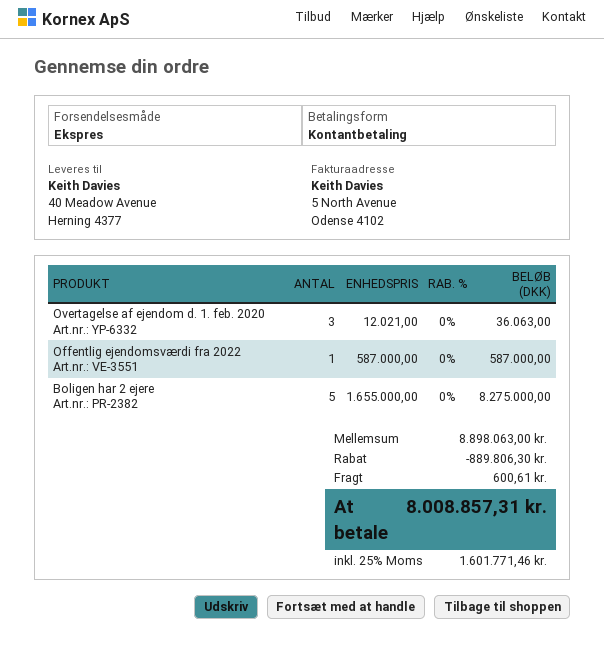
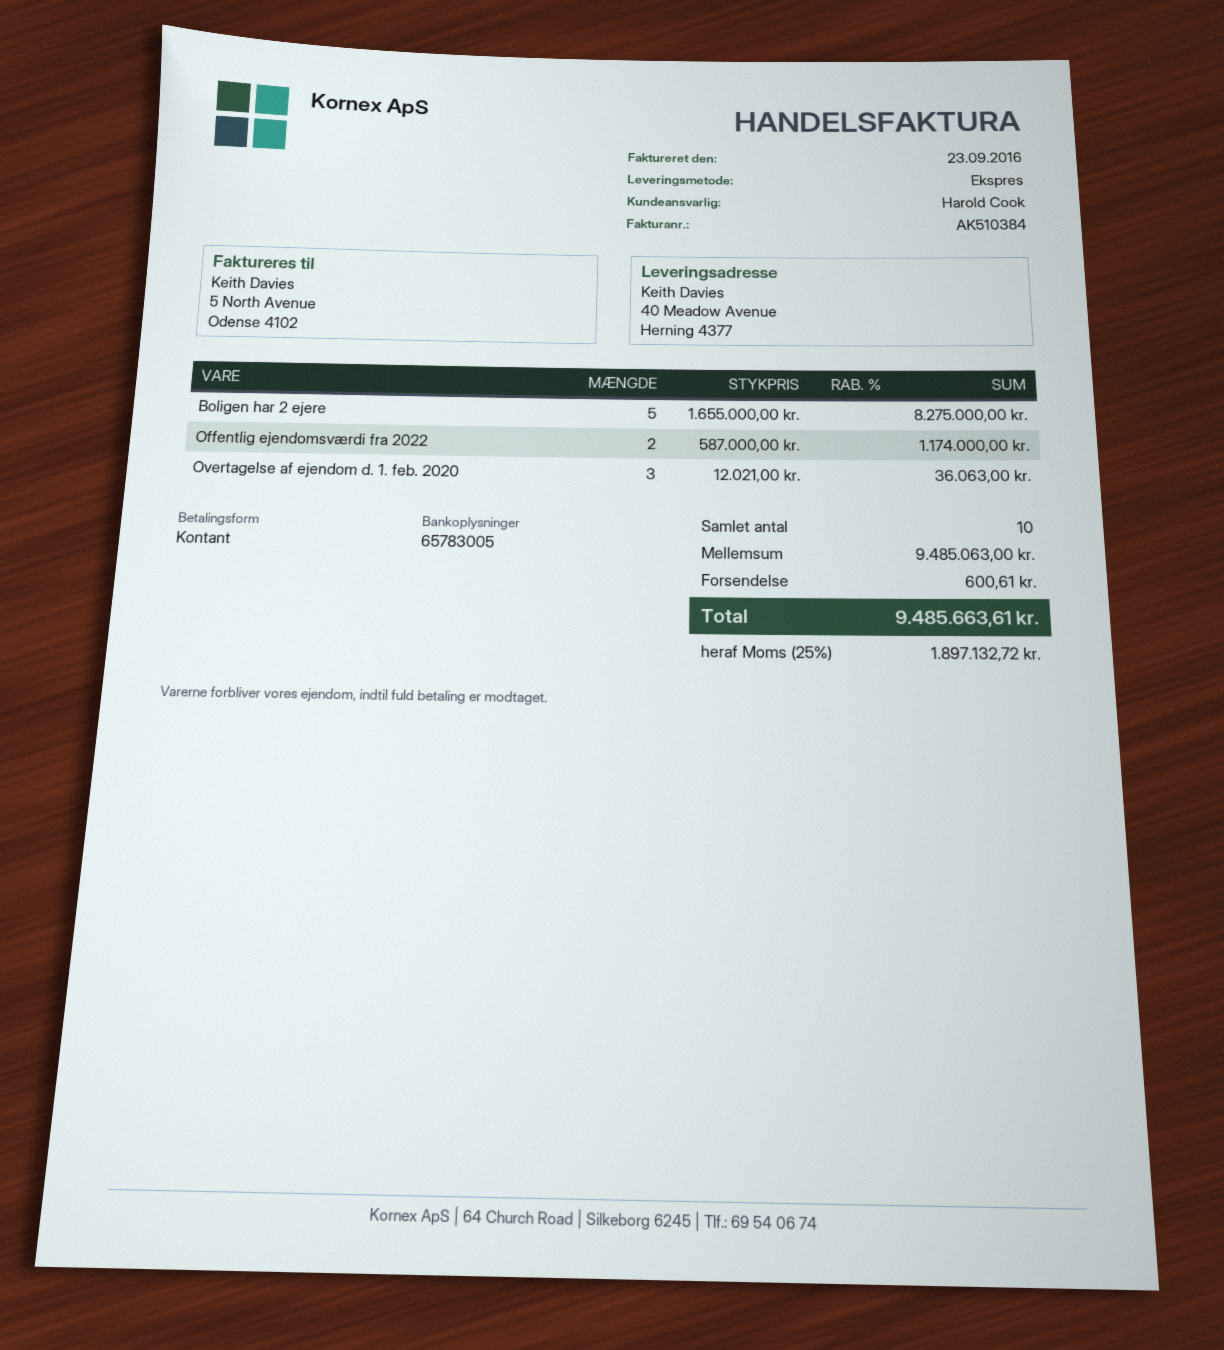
Offentlig ejendomsværdi fra 2022: 1 x 587000.00 = 587000.00 -> 2 x 587000.00 = 1174000.00
subtotal: 8898063.00 -> 9485063.00
discount: 889806.30 -> none
tax: 25% = 1601771.46 -> 25% = 1897132.72
total: 8008857.31 -> 9485663.61

